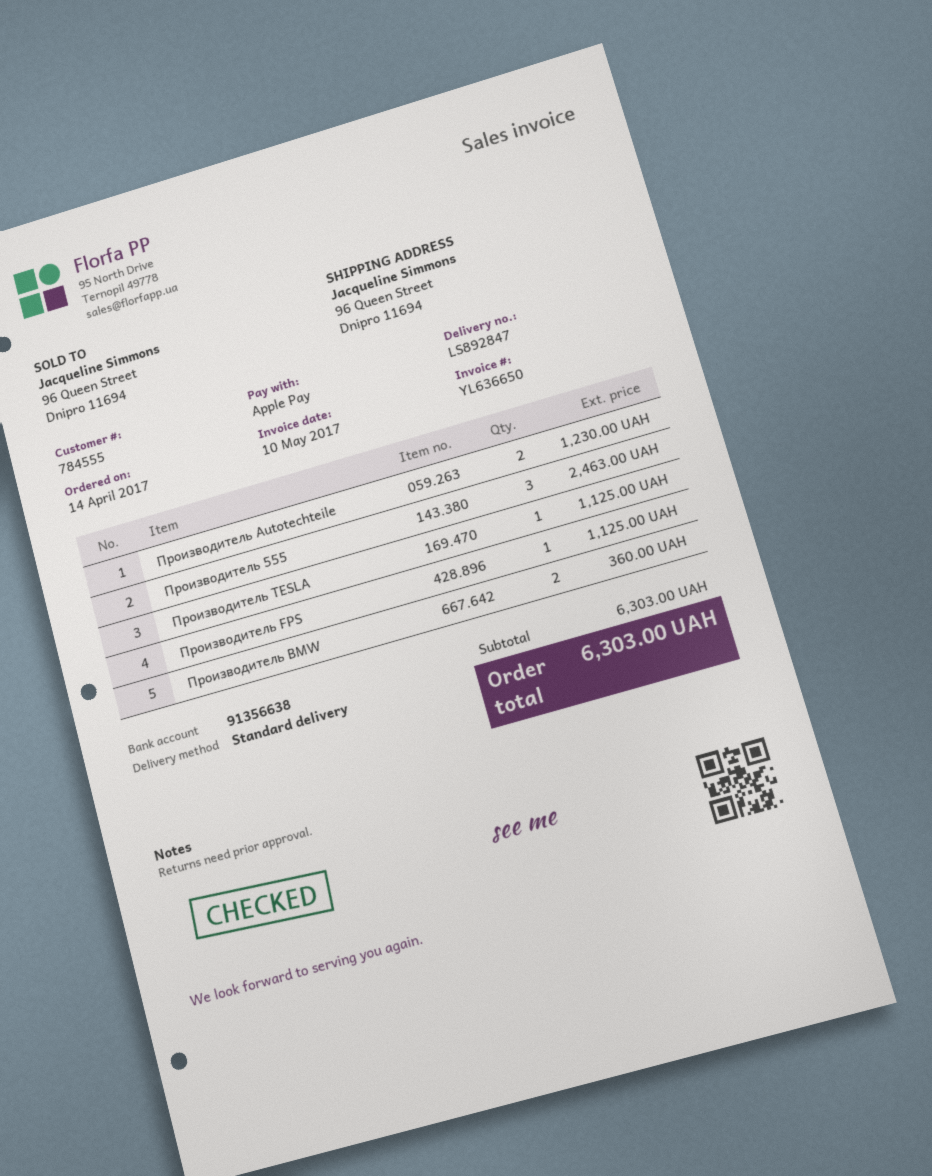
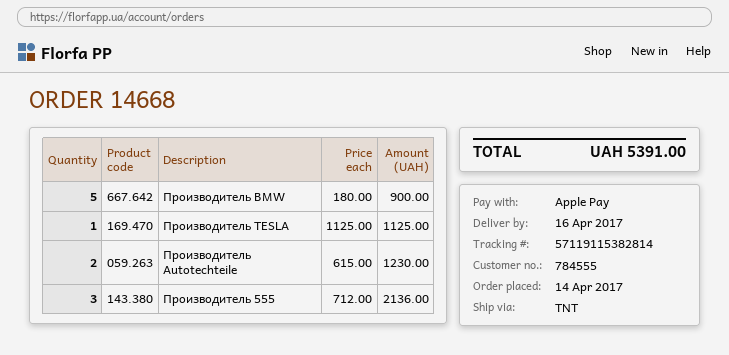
shipping method: standard -> TNT
Производитель 555: 3 for 2463.00 -> 3 for 2136.00
Производитель FPS: 1 for 1125.00 -> none
Производитель BMW: 2 for 360.00 -> 5 for 900.00
total: 6303.00 -> 5391.00

